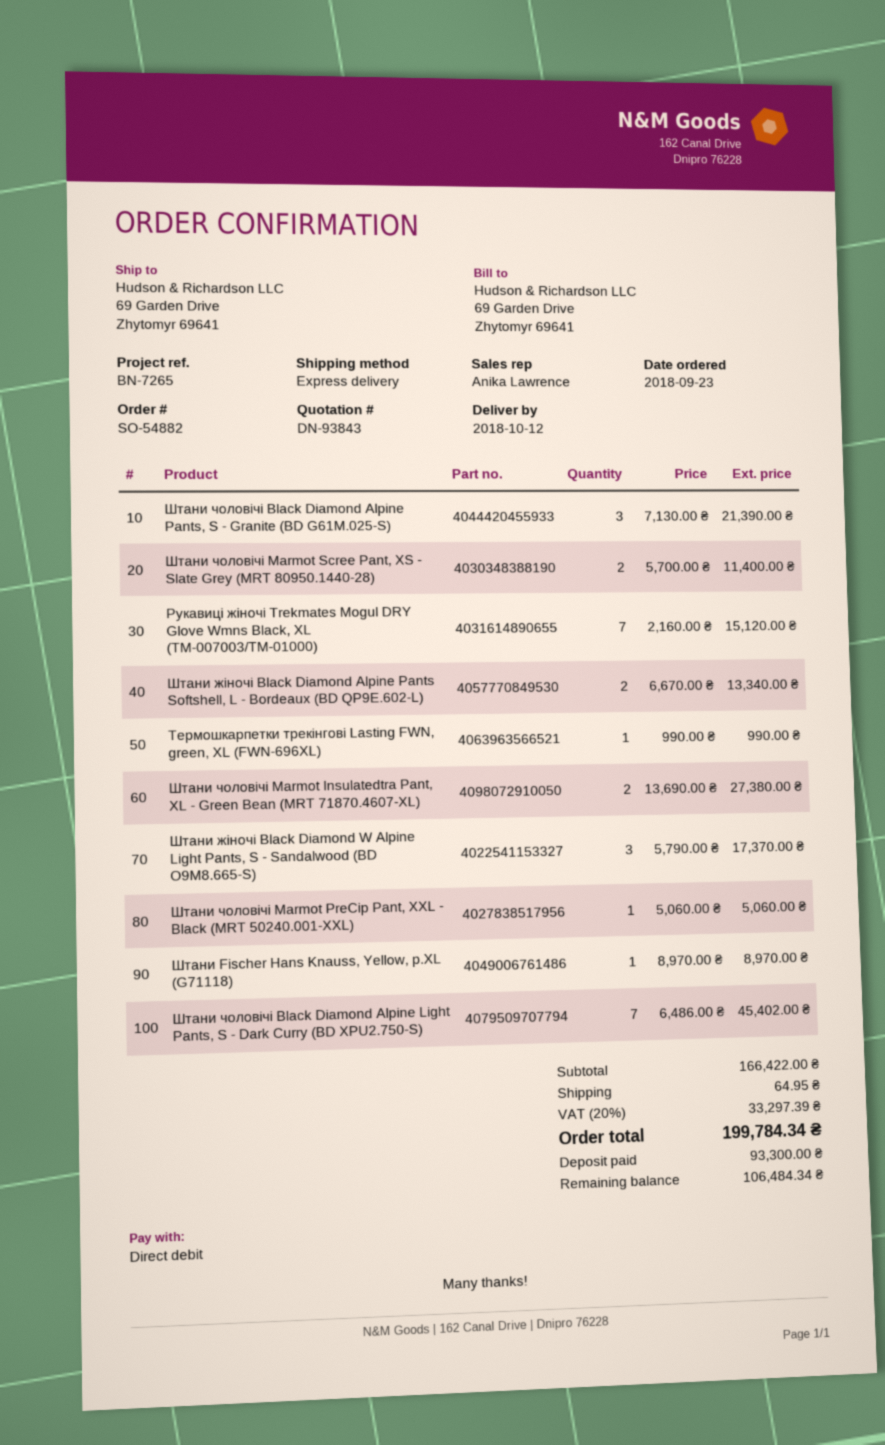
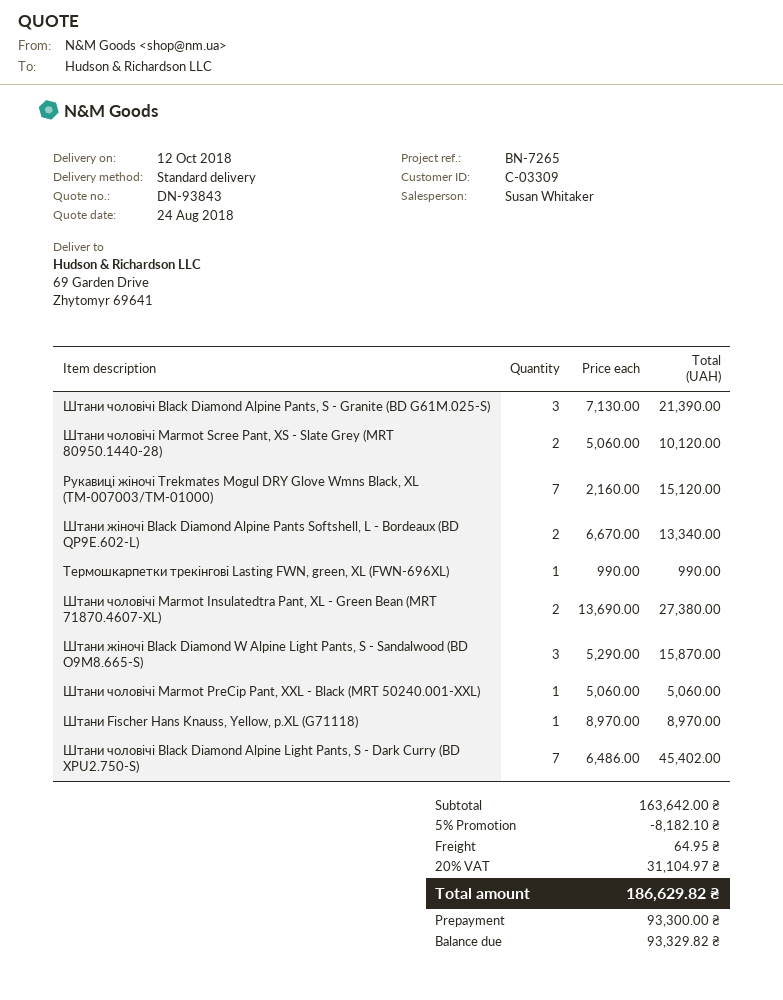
sales rep: Anika Lawrence -> Susan Whitaker
shipping method: express -> standard
Штани чоловічі Marmot Scree Pant, XS - Slate Grey (MRT 80950.1440-28): 2 x 5700.00 = 11400.00 -> 2 x 5060.00 = 10120.00
Штани жіночі Black Diamond W Alpine Light Pants, S - Sandalwood (BD O9M8.665-S): 3 x 5790.00 = 17370.00 -> 3 x 5290.00 = 15870.00
subtotal: 166422.00 -> 163642.00
discount: none -> 5% = 8182.10
tax: 20% = 33297.39 -> 20% = 31104.97
total: 199784.34 -> 186629.82
balance: 106484.34 -> 93329.82

